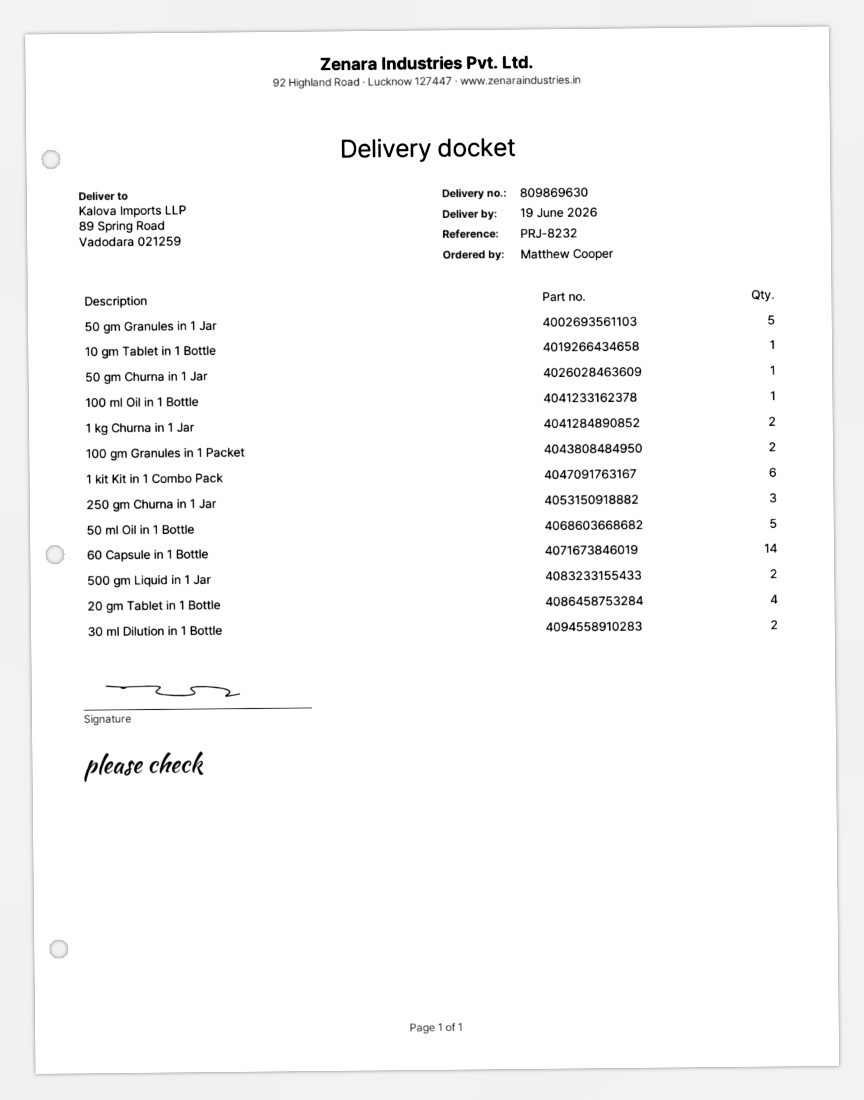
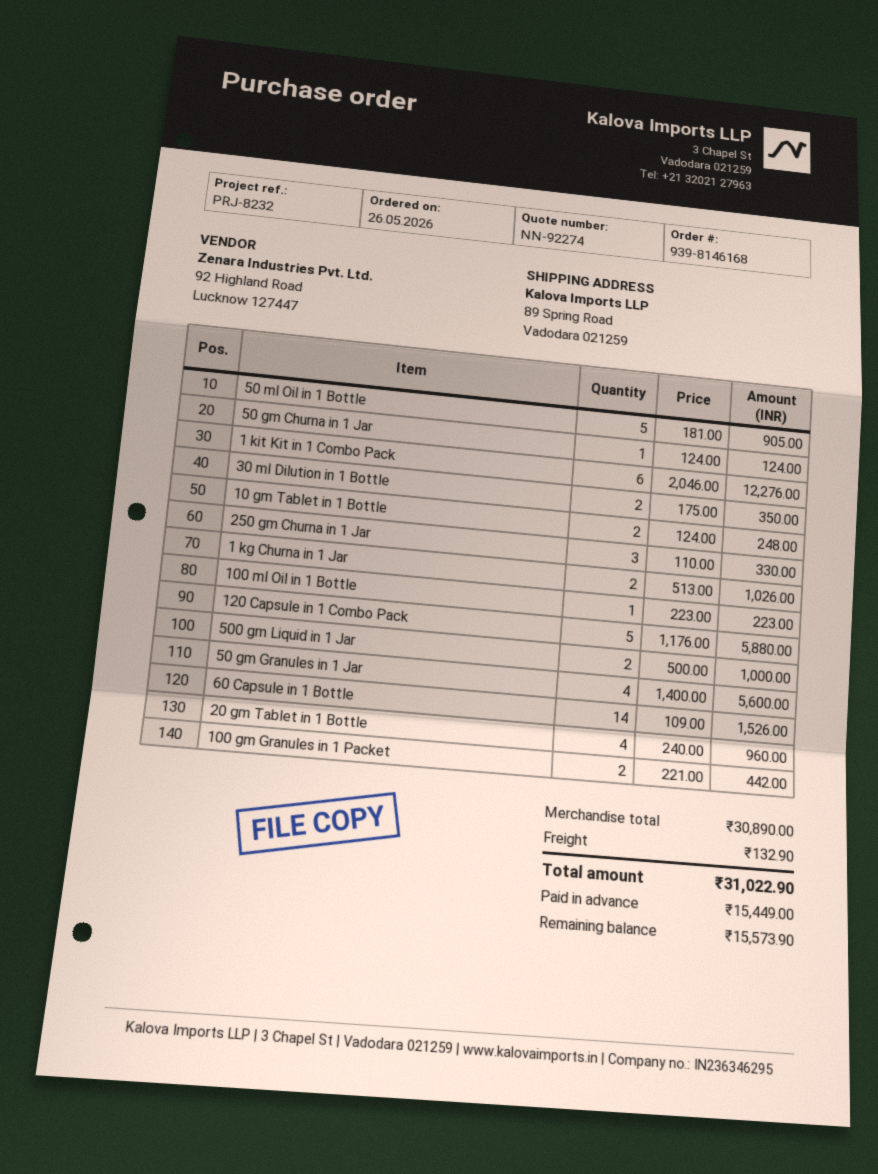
50 gm Granules in 1 Jar: 5 -> 4
10 gm Tablet in 1 Bottle: 1 -> 2
120 Capsule in 1 Combo Pack: none -> 5

